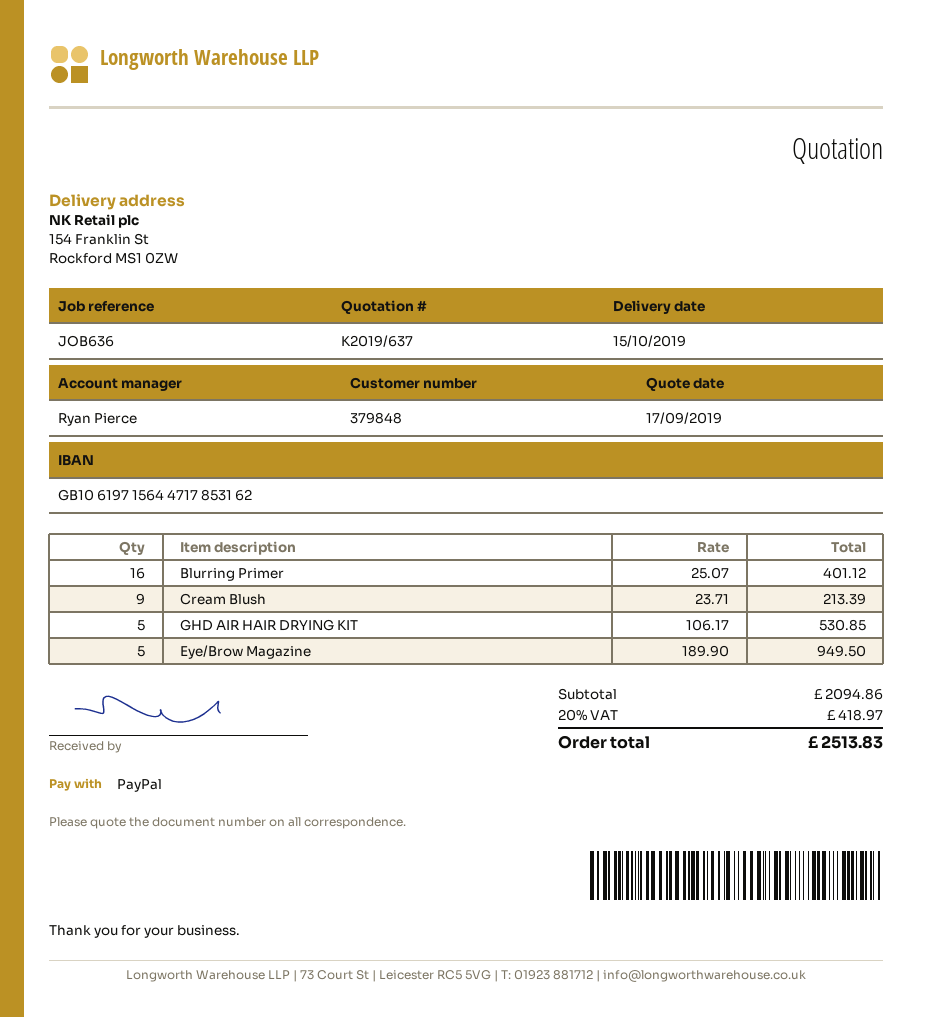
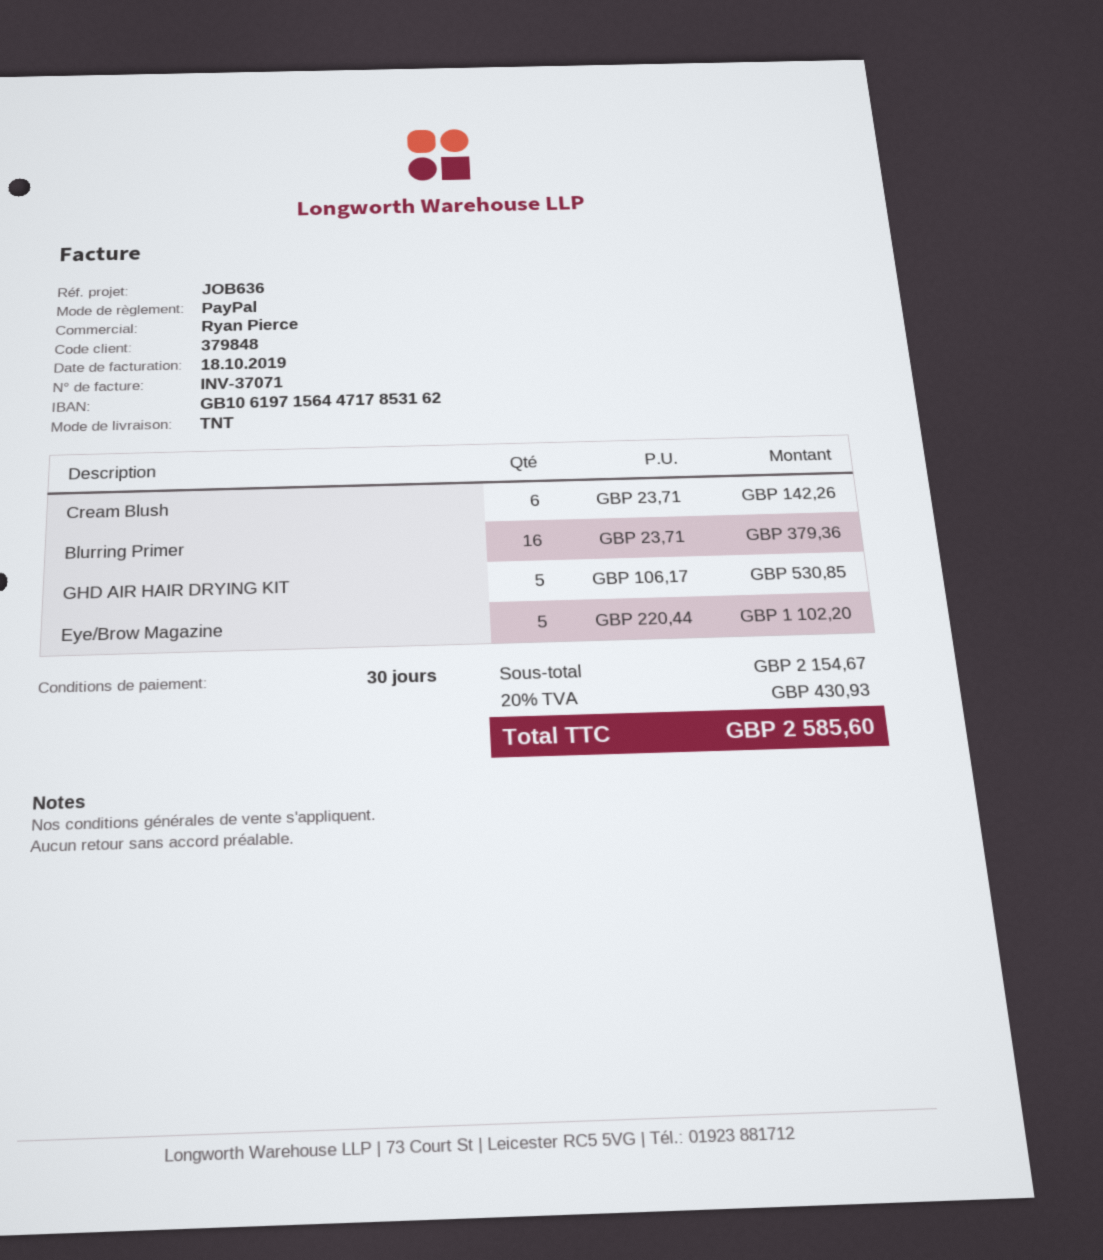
Blurring Primer: 16 x 25.07 = 401.12 -> 16 x 23.71 = 379.36
Cream Blush: 9 x 23.71 = 213.39 -> 6 x 23.71 = 142.26
Eye/Brow Magazine: 5 x 189.90 = 949.50 -> 5 x 220.44 = 1102.20
subtotal: 2094.86 -> 2154.67
tax: 20% = 418.97 -> 20% = 430.93
total: 2513.83 -> 2585.60

